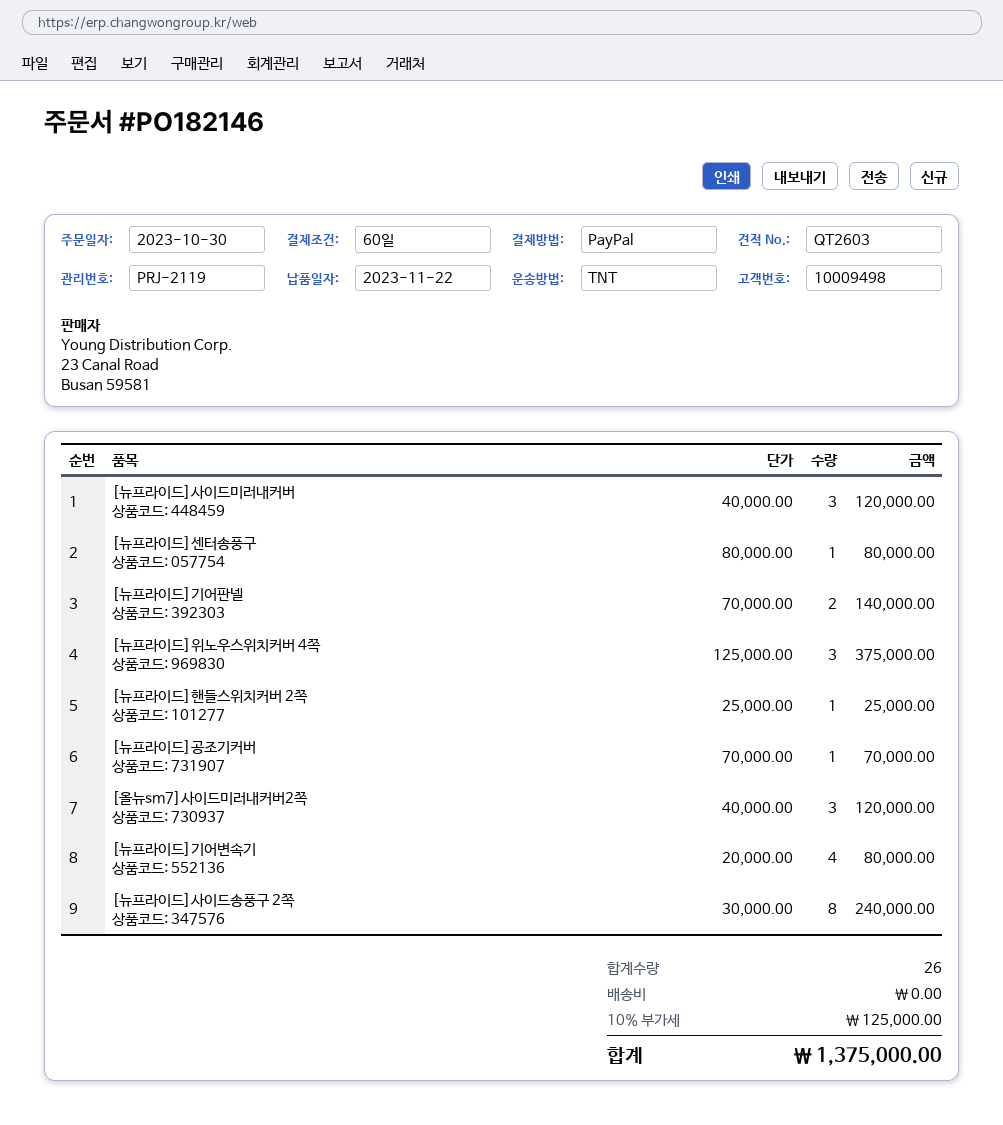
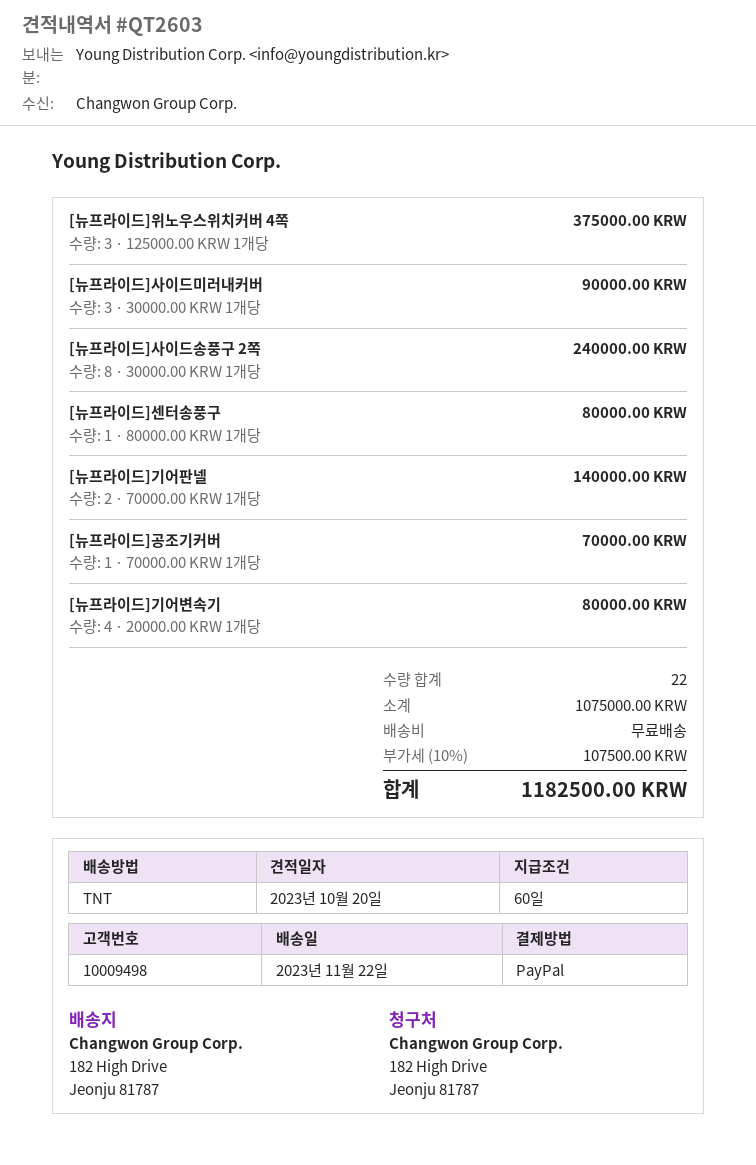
[뉴프라이드]사이드미러내커버: 3 x 40000.00 = 120000.00 -> 3 x 30000.00 = 90000.00
[뉴프라이드]핸들스위치커버 2쪽: 1 x 25000.00 = 25000.00 -> none
[올뉴sm7]사이드미러내커버2쪽: 3 x 40000.00 = 120000.00 -> none
total quantity: 26 -> 22
tax: 10% = 125000.00 -> 10% = 107500.00
total: 1375000.00 -> 1182500.00

